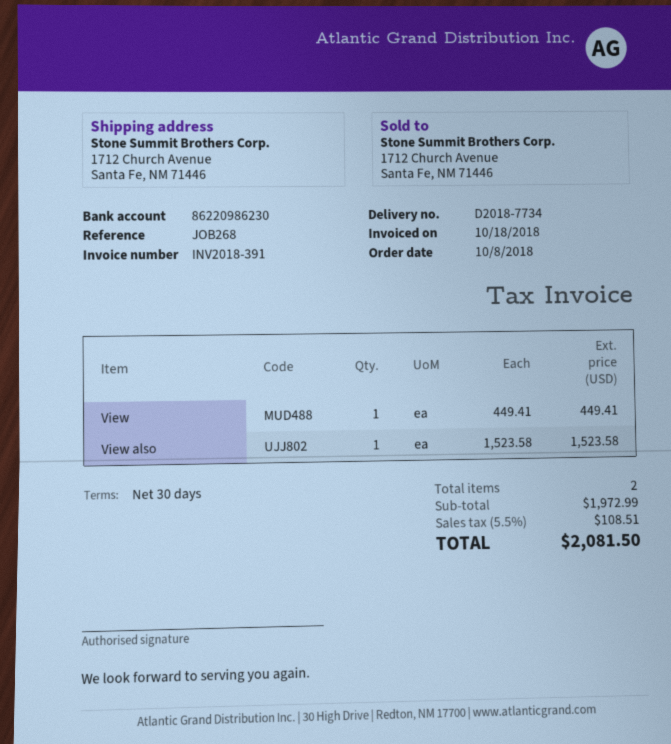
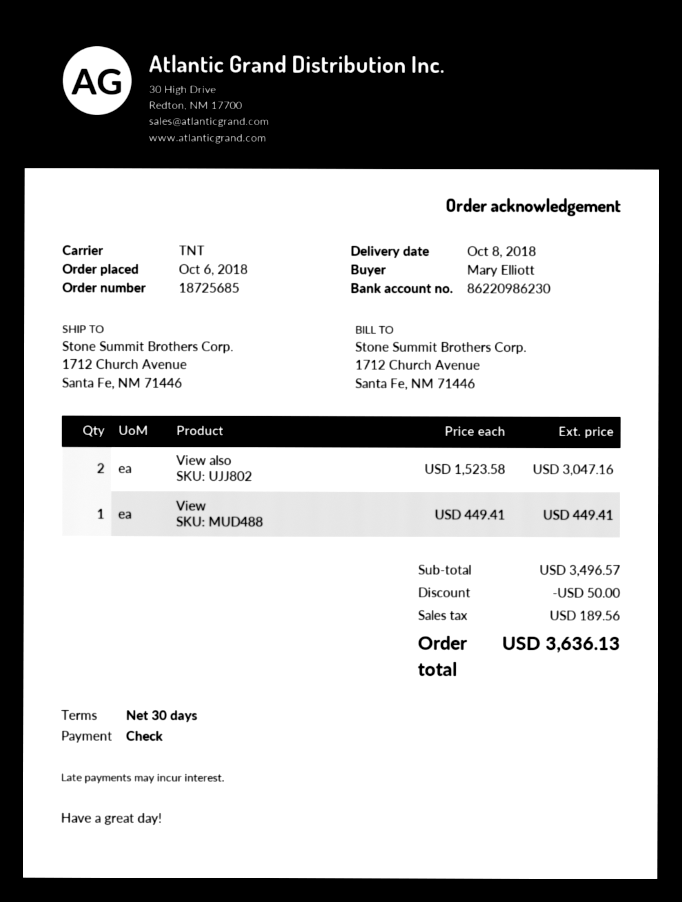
order date: 2018-10-08 -> 2018-10-06
View also: 1 x 1523.58 = 1523.58 -> 2 x 1523.58 = 3047.16
subtotal: 1972.99 -> 3496.57
discount: none -> 50.00
tax: 108.51 -> 189.56
total: 2081.50 -> 3636.13

